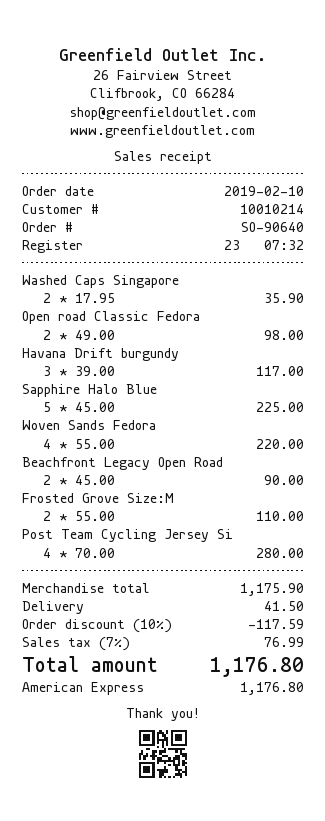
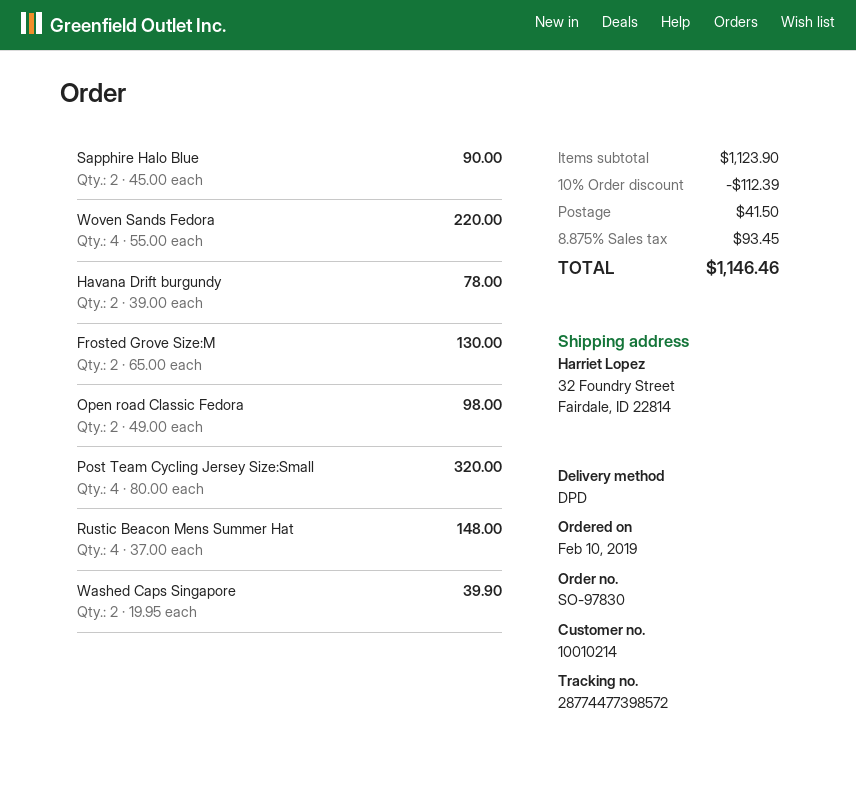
order number: SO-90640 -> SO-97830
Washed Caps Singapore: 2 x 17.95 = 35.90 -> 2 x 19.95 = 39.90
Havana Drift burgundy: 3 x 39.00 = 117.00 -> 2 x 39.00 = 78.00
Sapphire Halo Blue: 5 x 45.00 = 225.00 -> 2 x 45.00 = 90.00
Beachfront Legacy Open Road: 2 x 45.00 = 90.00 -> none
Frosted Grove Size:M: 2 x 55.00 = 110.00 -> 2 x 65.00 = 130.00
Post Team Cycling Jersey Si: 4 x 70.00 = 280.00 -> 4 x 80.00 = 320.00
Rustic Beacon Mens Summer Hat: none -> 4 x 37.00 = 148.00
subtotal: 1175.90 -> 1123.90
discount: 10% = 117.59 -> 10% = 112.39
tax: 7% = 76.99 -> 8.875% = 93.45
total: 1176.80 -> 1146.46

